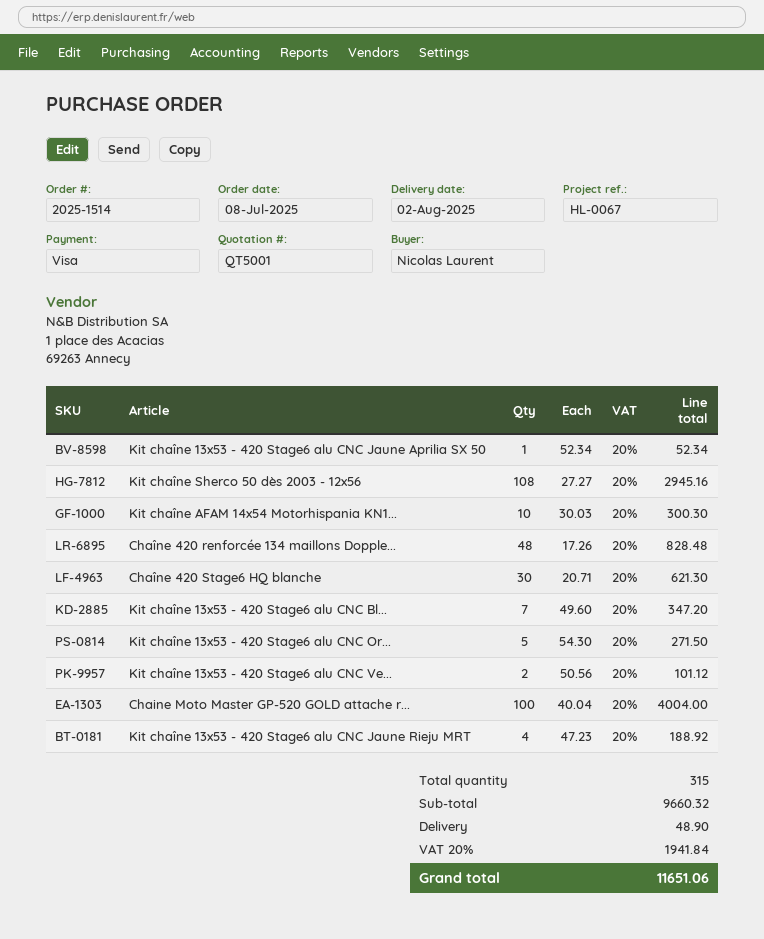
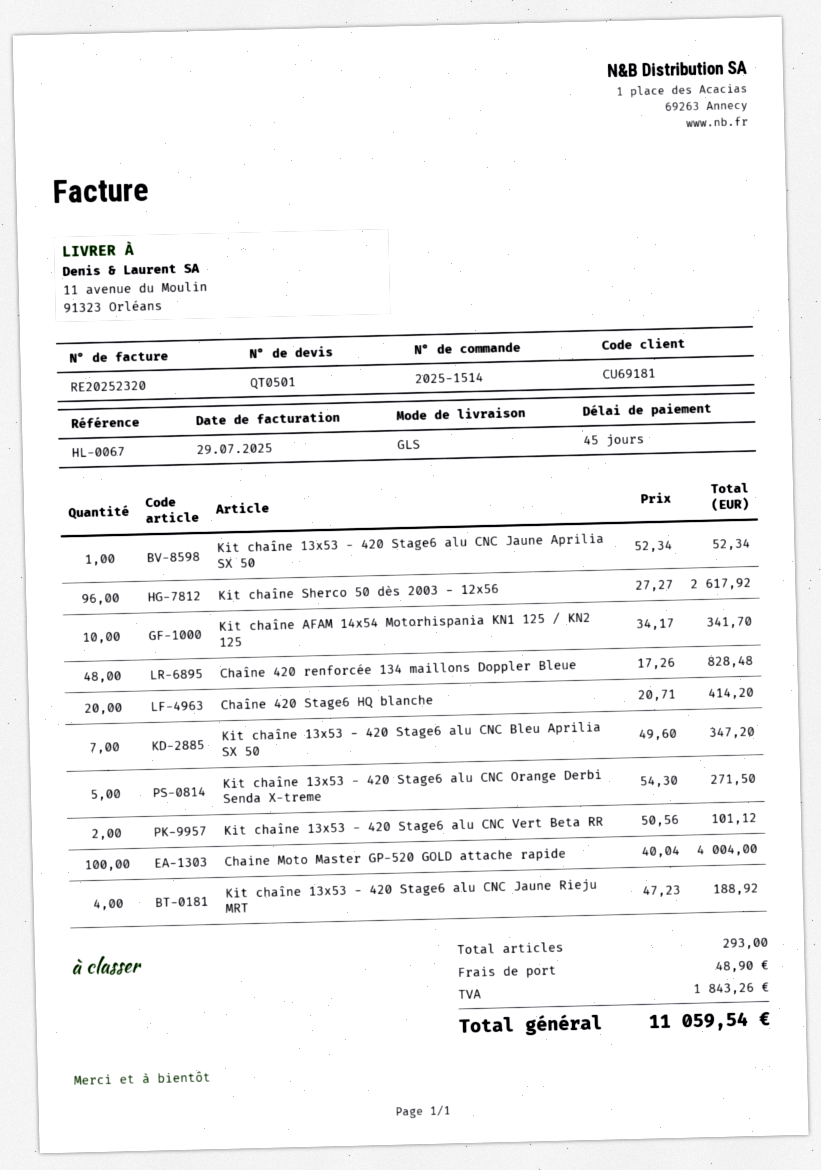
quote number: QT5001 -> QT0501
Kit chaîne Sherco 50 dès 2003 - 12x56: 108 x 27.27 = 2945.16 -> 96 x 27.27 = 2617.92
Kit chaîne AFAM 14x54 Motorhispania KN1...: 10 x 30.03 = 300.30 -> 10 x 34.17 = 341.70
Chaîne 420 Stage6 HQ blanche: 30 x 20.71 = 621.30 -> 20 x 20.71 = 414.20
total quantity: 315 -> 293
tax: 1941.84 -> 1843.26
total: 11651.06 -> 11059.54

